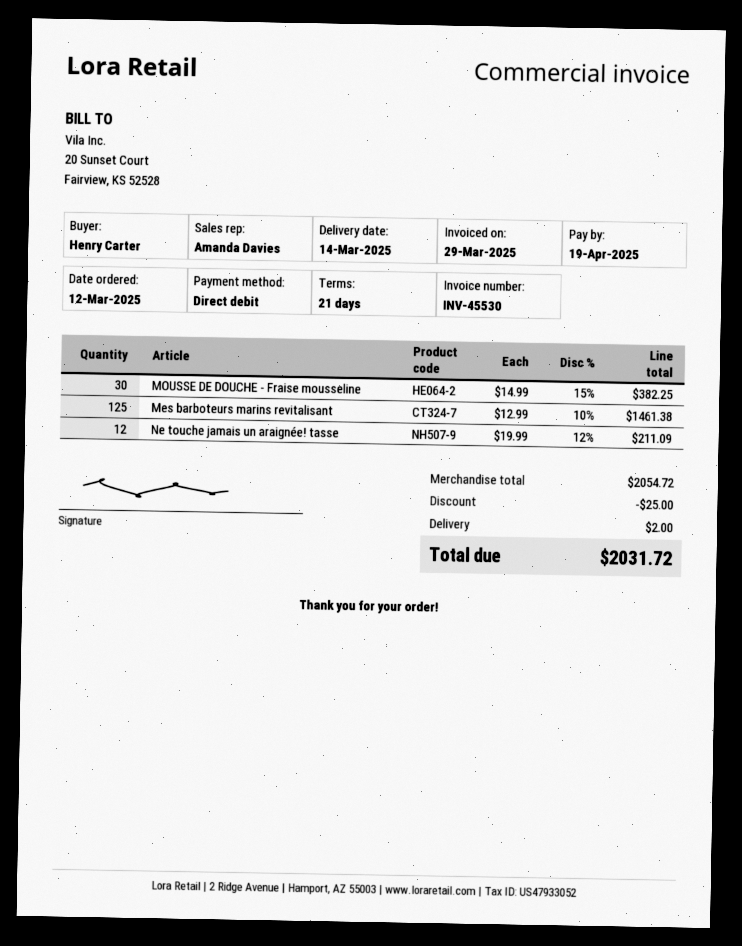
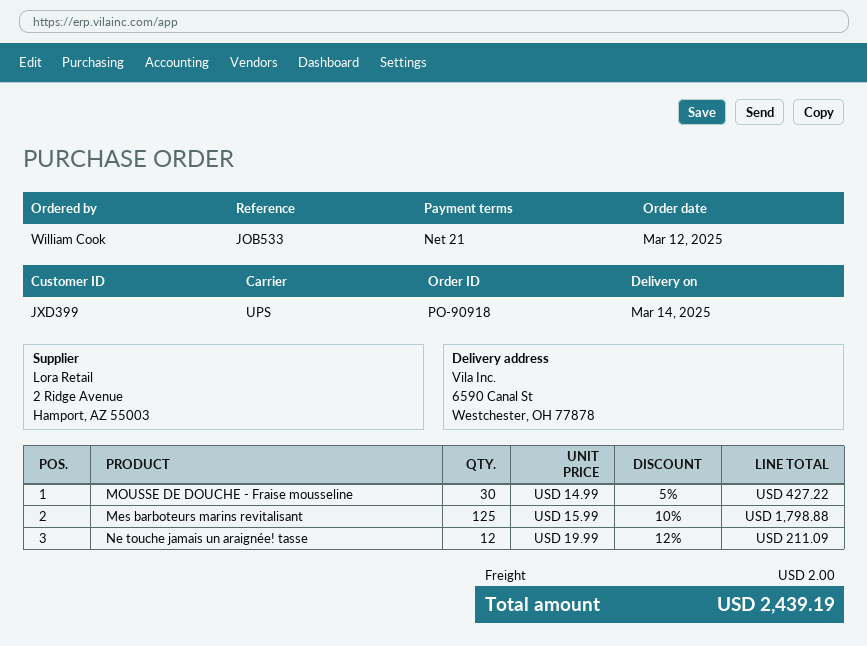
ordered by: Henry Carter -> William Cook
MOUSSE DE DOUCHE - Fraise mousseline: 30 x 14.99 - 15% = 382.25 -> 30 x 14.99 - 5% = 427.22
Mes barboteurs marins revitalisant: 125 x 12.99 - 10% = 1461.38 -> 125 x 15.99 - 10% = 1798.88
discount: 25.00 -> none
total: 2031.72 -> 2439.19

